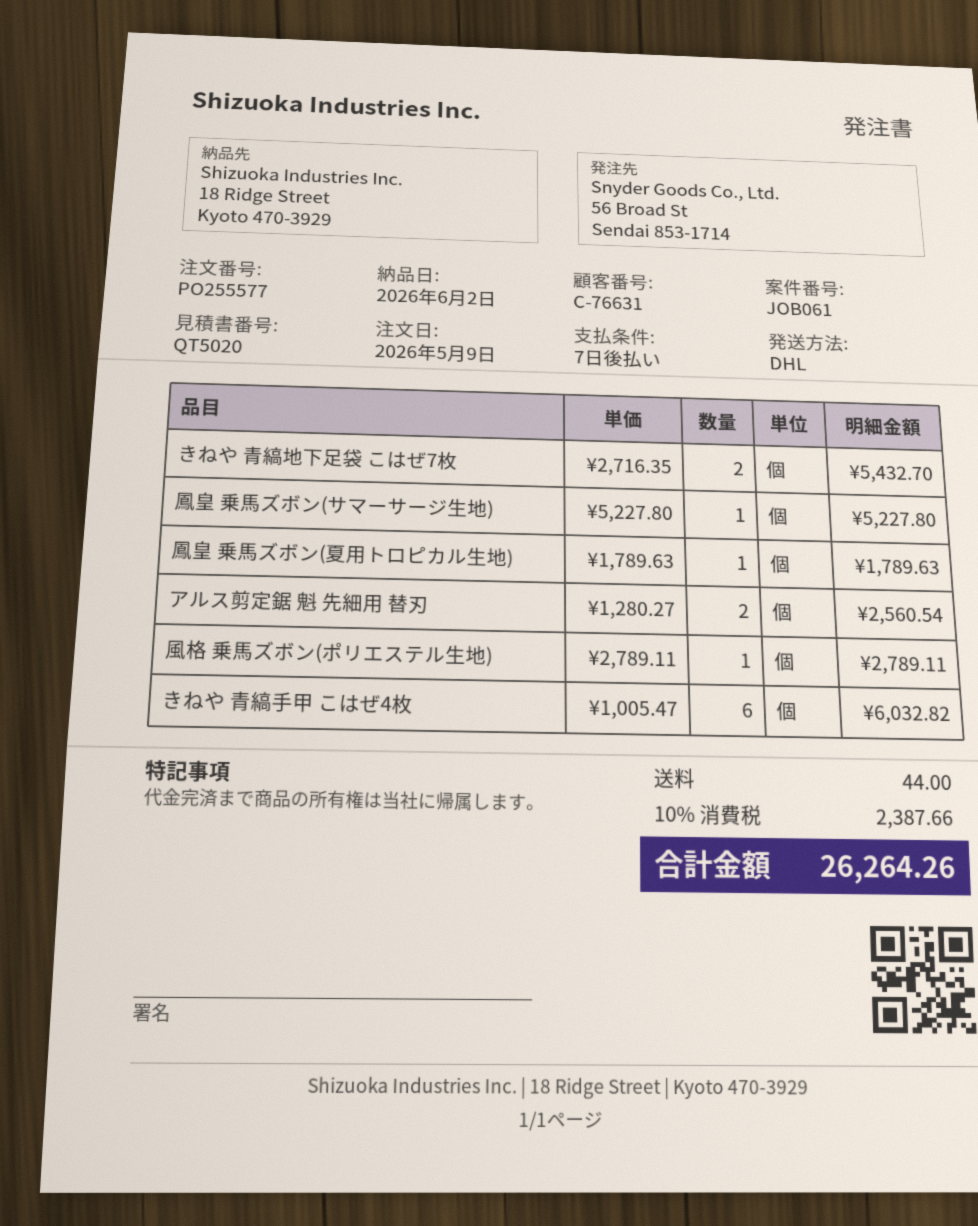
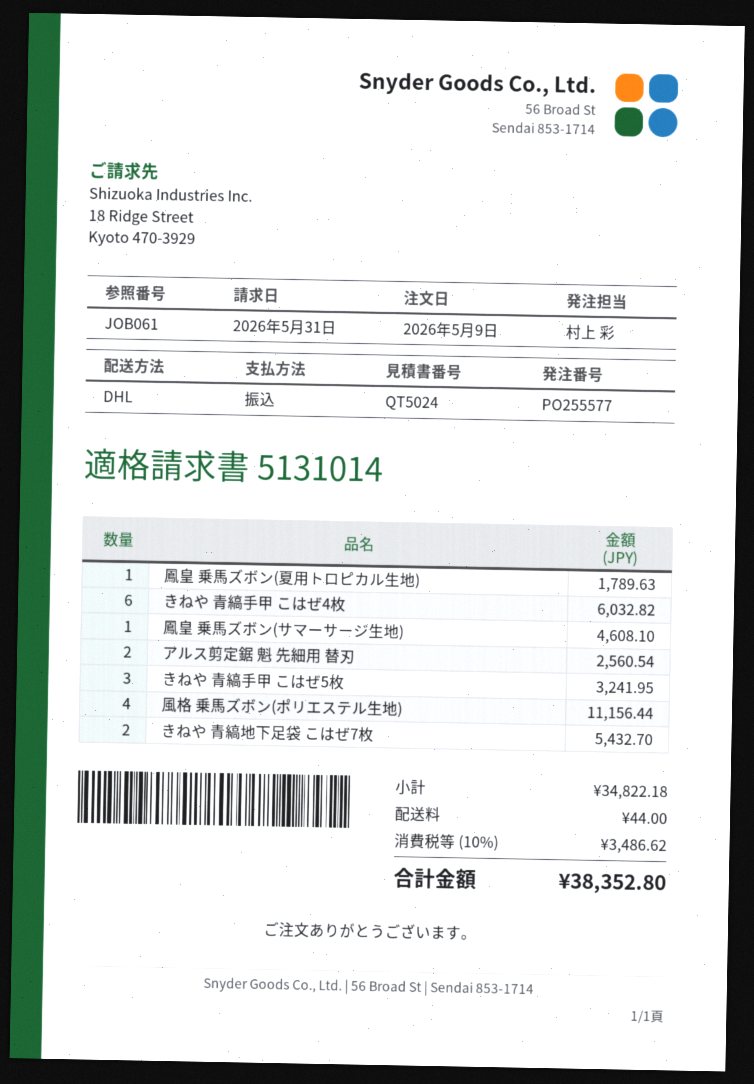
quote number: QT5020 -> QT5024
鳳皇 乗馬ズボン(サマーサージ生地): 1 for 5227.80 -> 1 for 4608.10
風格 乗馬ズボン(ポリエステル生地): 1 for 2789.11 -> 4 for 11156.44
きねや 青縞手甲 こはぜ5枚: none -> 3 for 3241.95
tax: 10% = 2387.66 -> 10% = 3486.62
total: 26264.26 -> 38352.80

